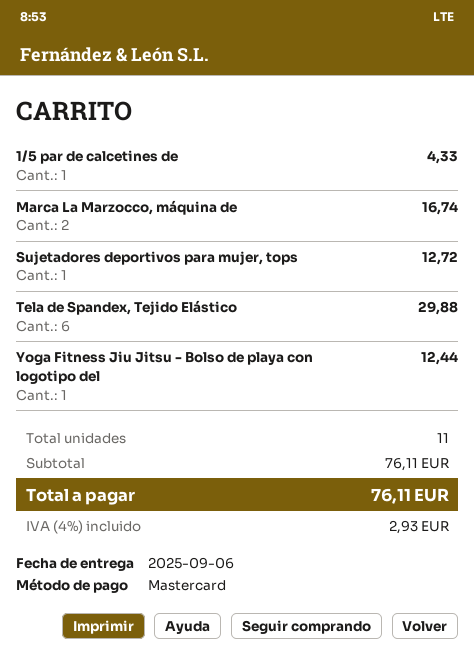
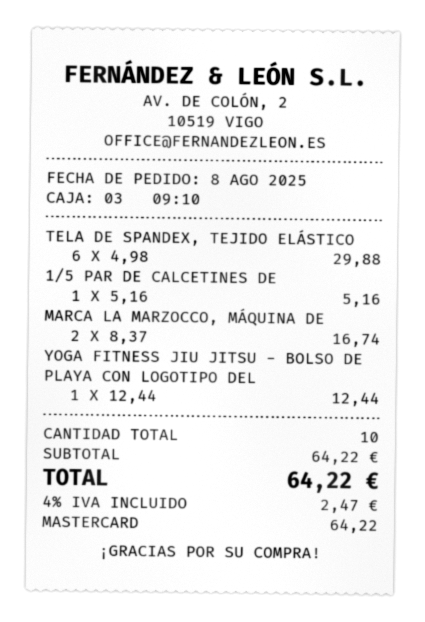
1/5 par de calcetines de: 1 for 4.33 -> 1 for 5.16
Sujetadores deportivos para mujer, tops: 1 for 12.72 -> none
total quantity: 11 -> 10
subtotal: 76.11 -> 64.22
tax: 4% = 2.93 -> 4% = 2.47
total: 76.11 -> 64.22

